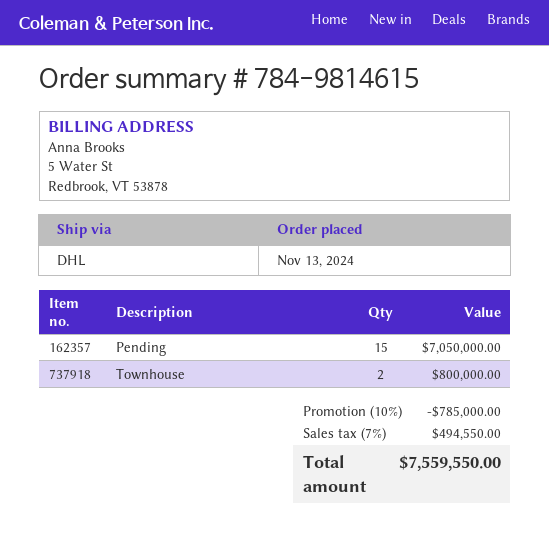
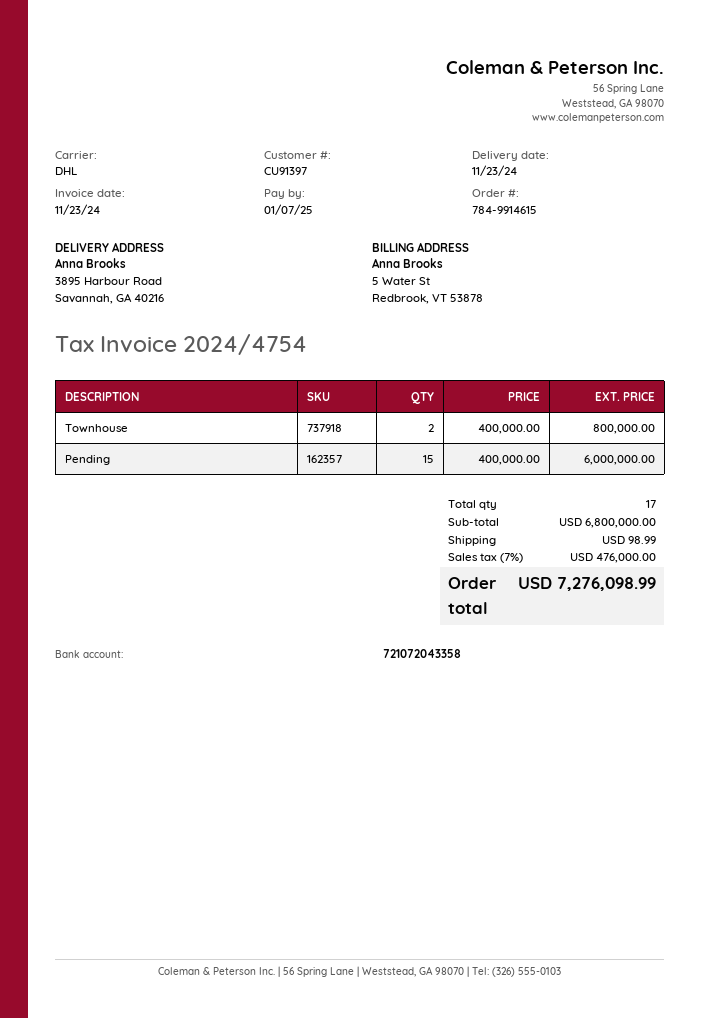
order number: 784-9814615 -> 784-9914615
Pending: 15 for 7050000.00 -> 15 for 6000000.00
discount: 10% = 785000.00 -> none
shipping: none -> 98.99
tax: 7% = 494550.00 -> 7% = 476000.00
total: 7559550.00 -> 7276098.99

